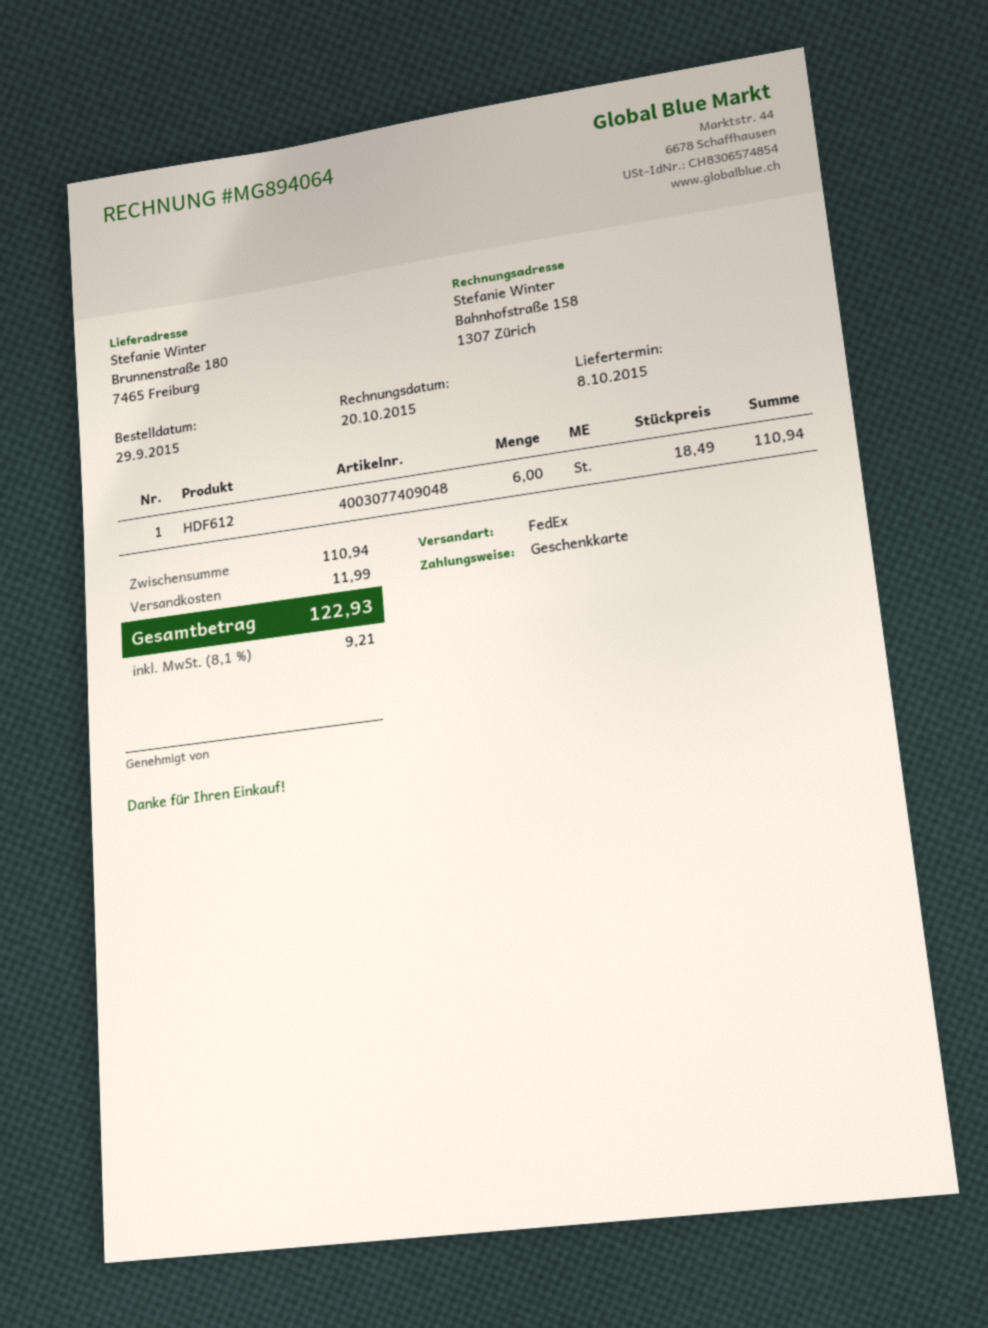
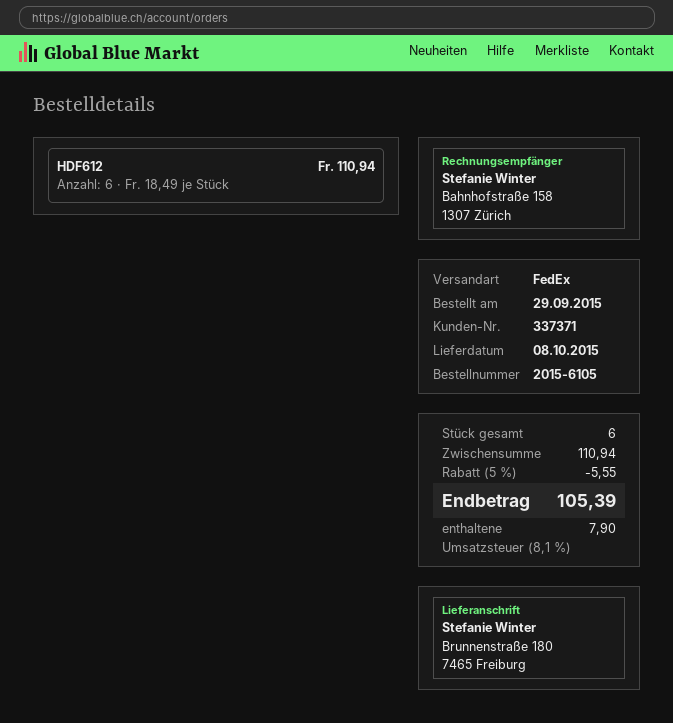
discount: none -> 5% = 5.55
shipping: 11.99 -> none
tax: 8.1% = 9.21 -> 8.1% = 7.90
total: 122.93 -> 105.39

